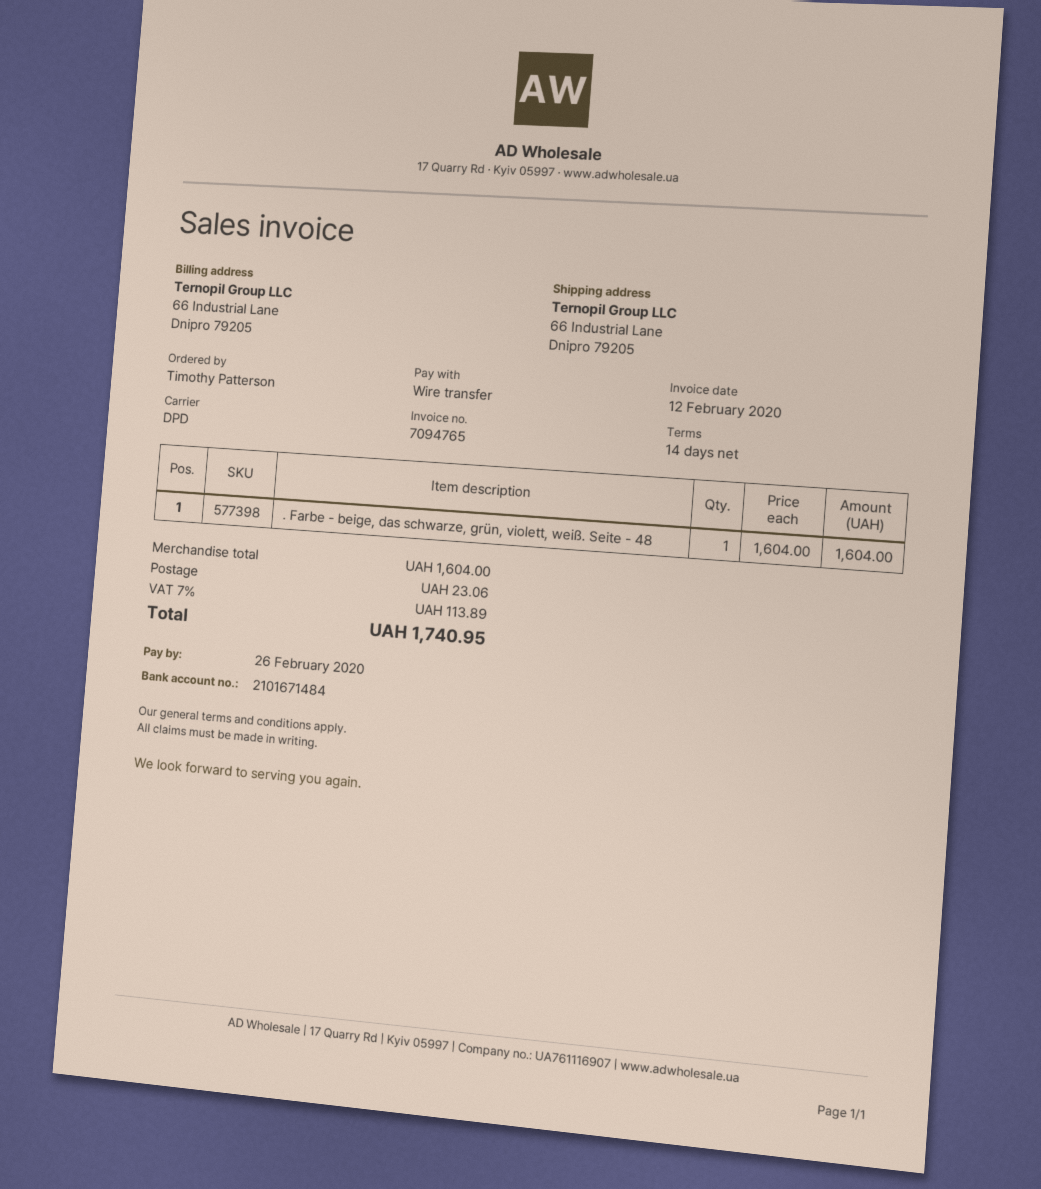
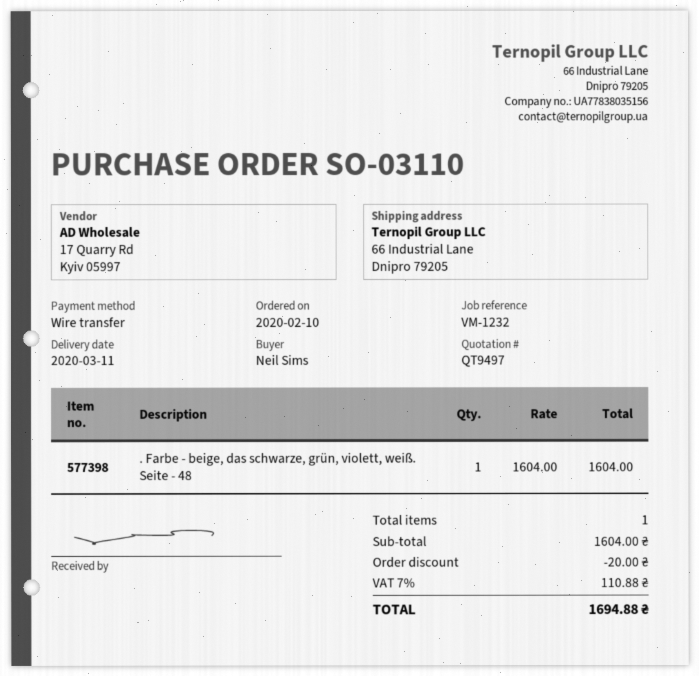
ordered by: Timothy Patterson -> Neil Sims
discount: none -> 20.00
shipping: 23.06 -> none
tax: 7% = 113.89 -> 7% = 110.88
total: 1740.95 -> 1694.88

